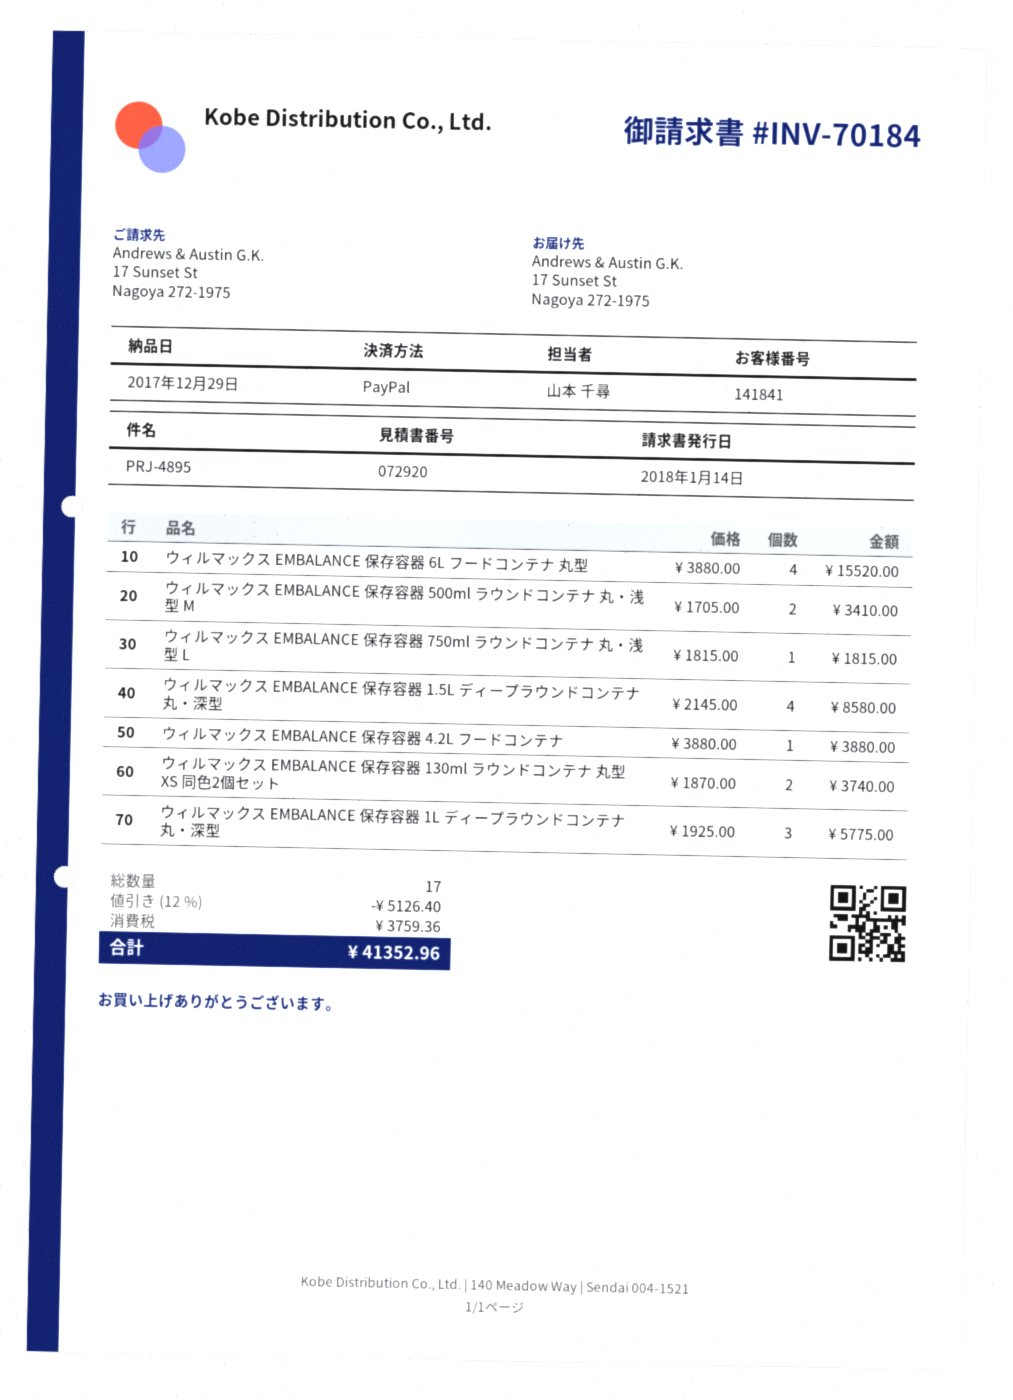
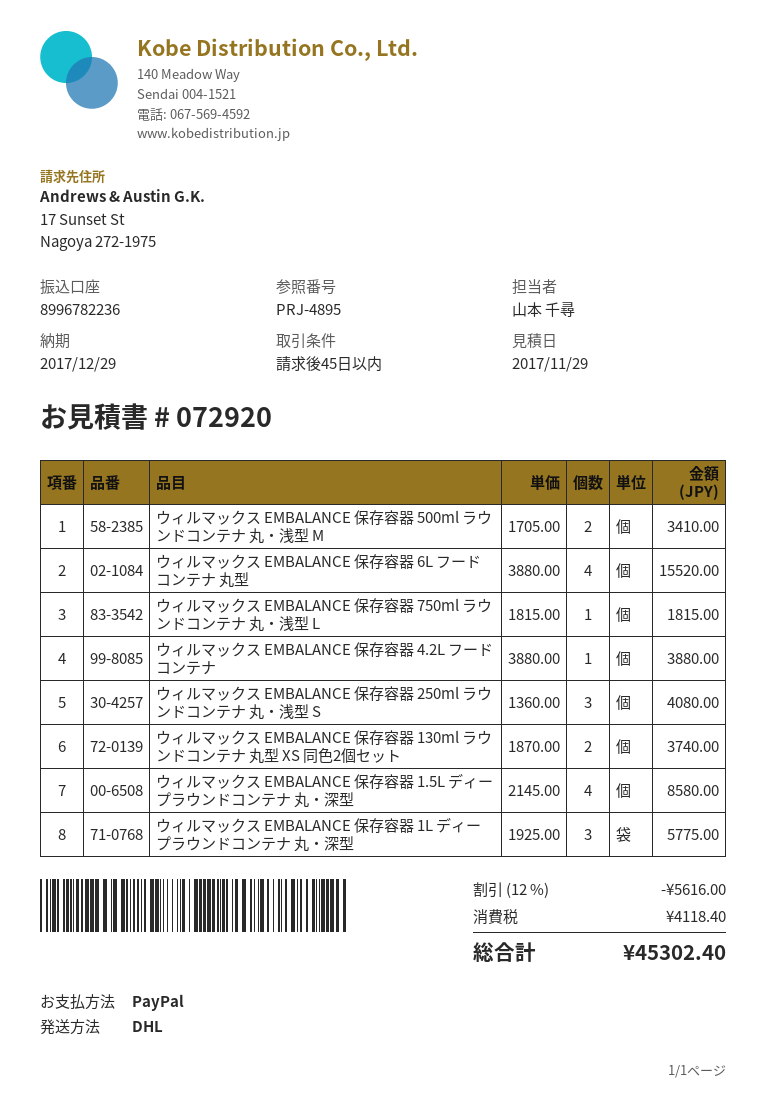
ウィルマックス EMBALANCE 保存容器 250ml ラウンドコンテナ 丸・浅型 S: none -> 3 x 1360.00 = 4080.00
discount: 12% = 5126.40 -> 12% = 5616.00
tax: 3759.36 -> 4118.40
total: 41352.96 -> 45302.40

